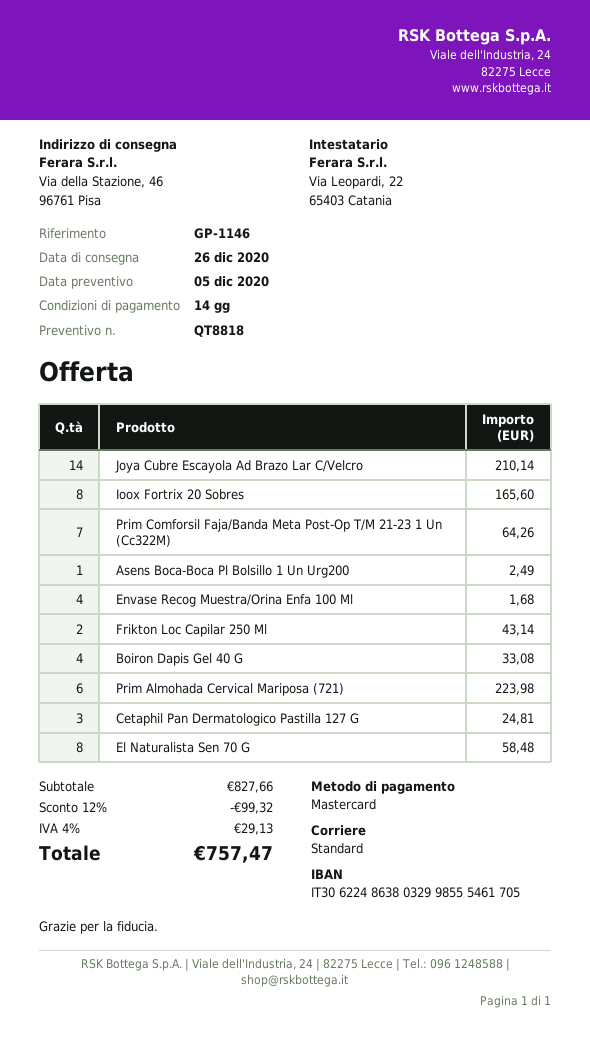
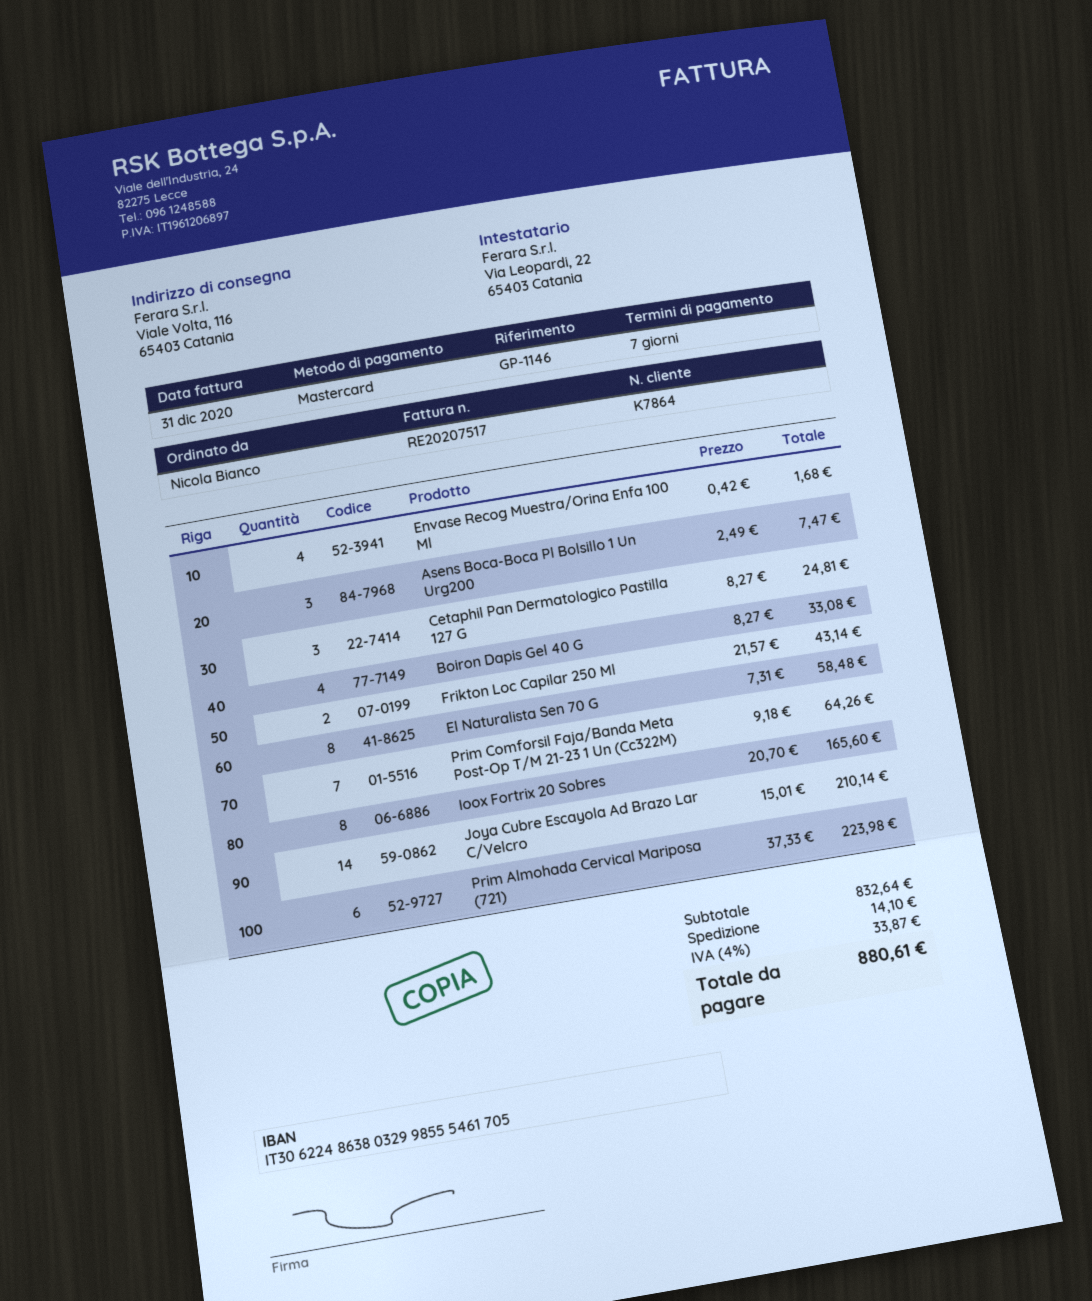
payment terms: 14 days -> 7 days
ship to: Via della Stazione, 46, 96761 Pisa -> Viale Volta, 116, 65403 Catania
Asens Boca-Boca Pl Bolsillo 1 Un Urg200: 1 for 2.49 -> 3 for 7.47
subtotal: 827.66 -> 832.64
discount: 12% = 99.32 -> none
shipping: none -> 14.10
tax: 4% = 29.13 -> 4% = 33.87
total: 757.47 -> 880.61

